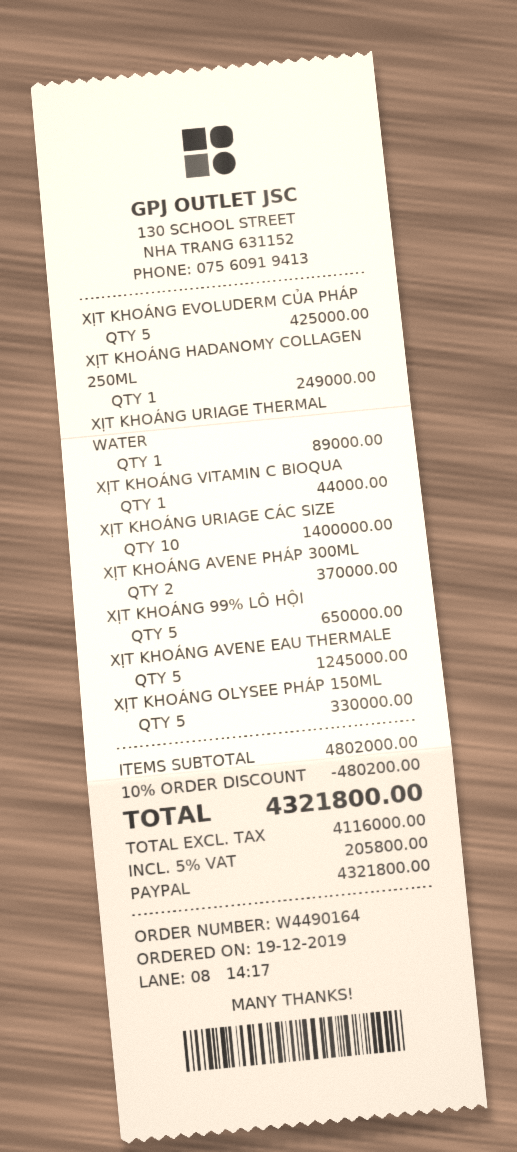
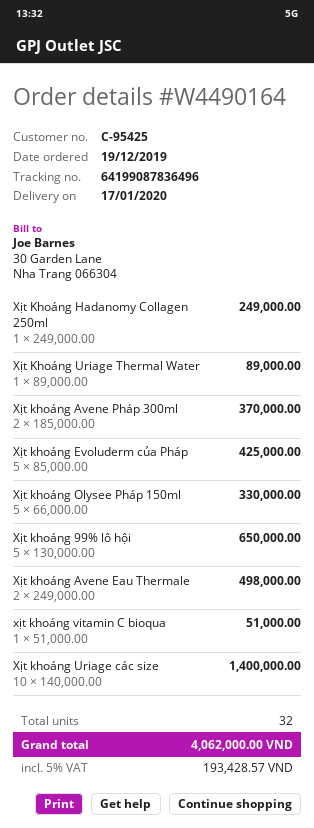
XỊT KHOÁNG VITAMIN C BIOQUA: 1 for 44000.00 -> 1 for 51000.00
XỊT KHOÁNG AVENE EAU THERMALE: 5 for 1245000.00 -> 2 for 498000.00
discount: 10% = 480200.00 -> none
tax: 5% = 205800.00 -> 5% = 193428.57
total: 4321800.00 -> 4062000.00

